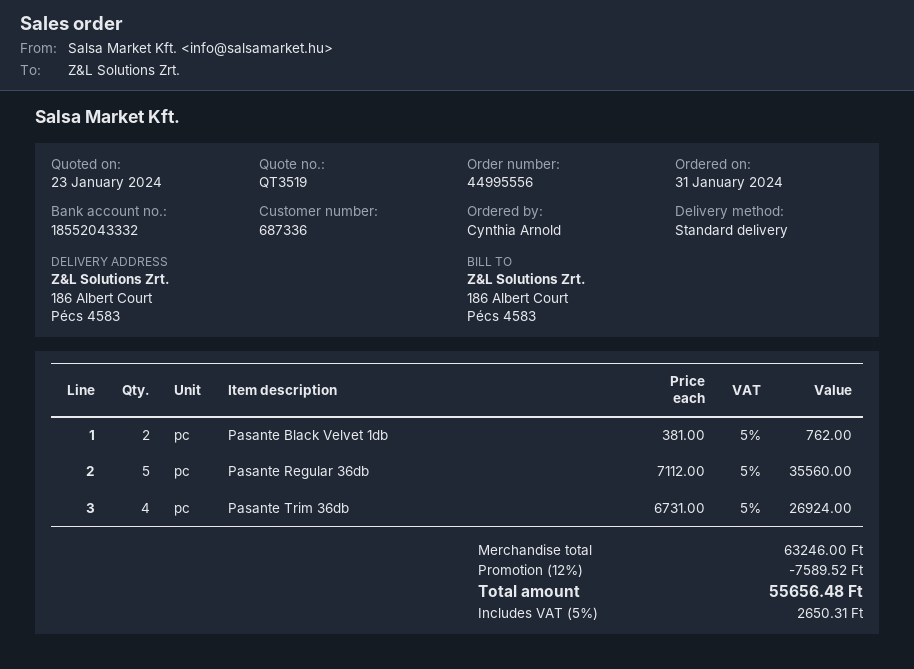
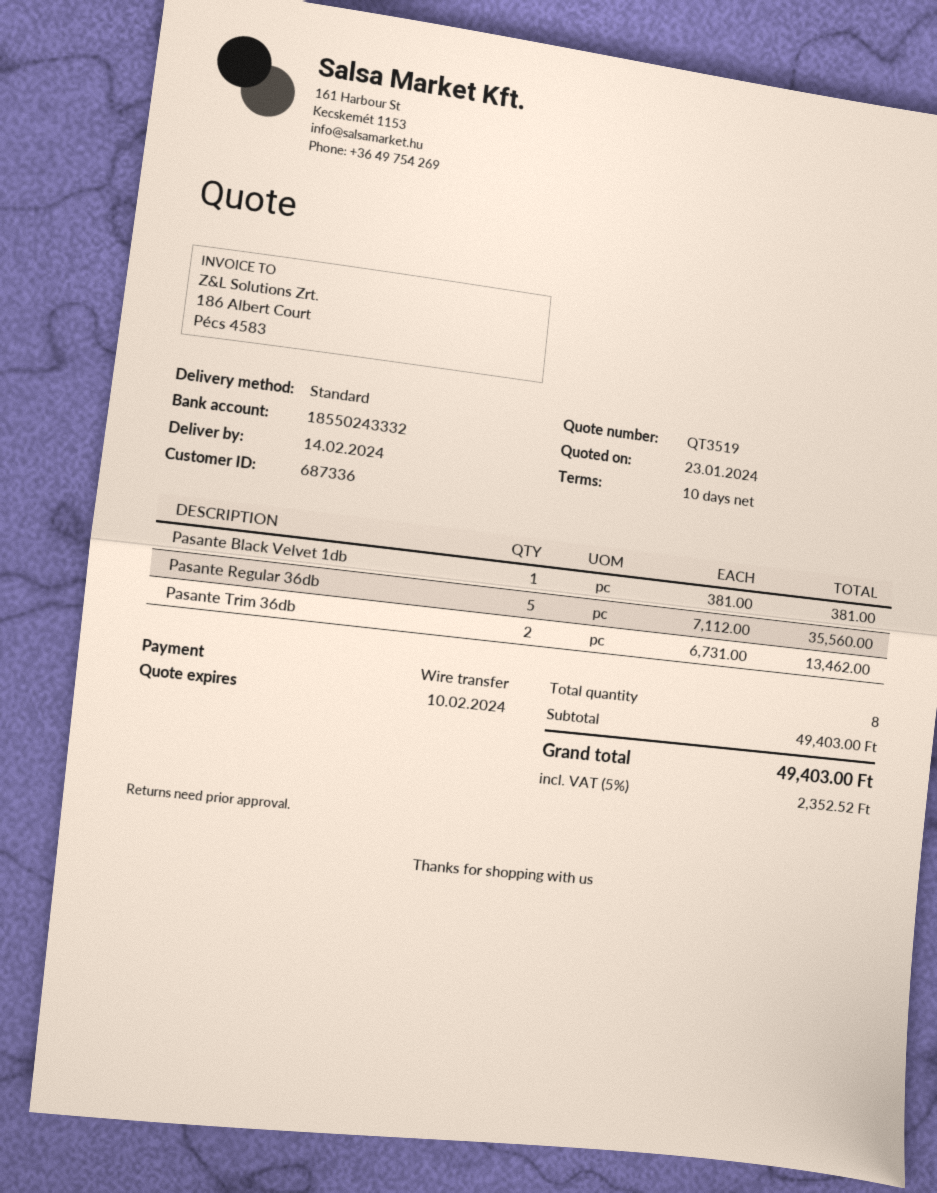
bank account: 18552043332 -> 18550243332
Pasante Black Velvet 1db: 2 x 381.00 = 762.00 -> 1 x 381.00 = 381.00
Pasante Trim 36db: 4 x 6731.00 = 26924.00 -> 2 x 6731.00 = 13462.00
subtotal: 63246.00 -> 49403.00
discount: 12% = 7589.52 -> none
tax: 5% = 2650.31 -> 5% = 2352.52
total: 55656.48 -> 49403.00

